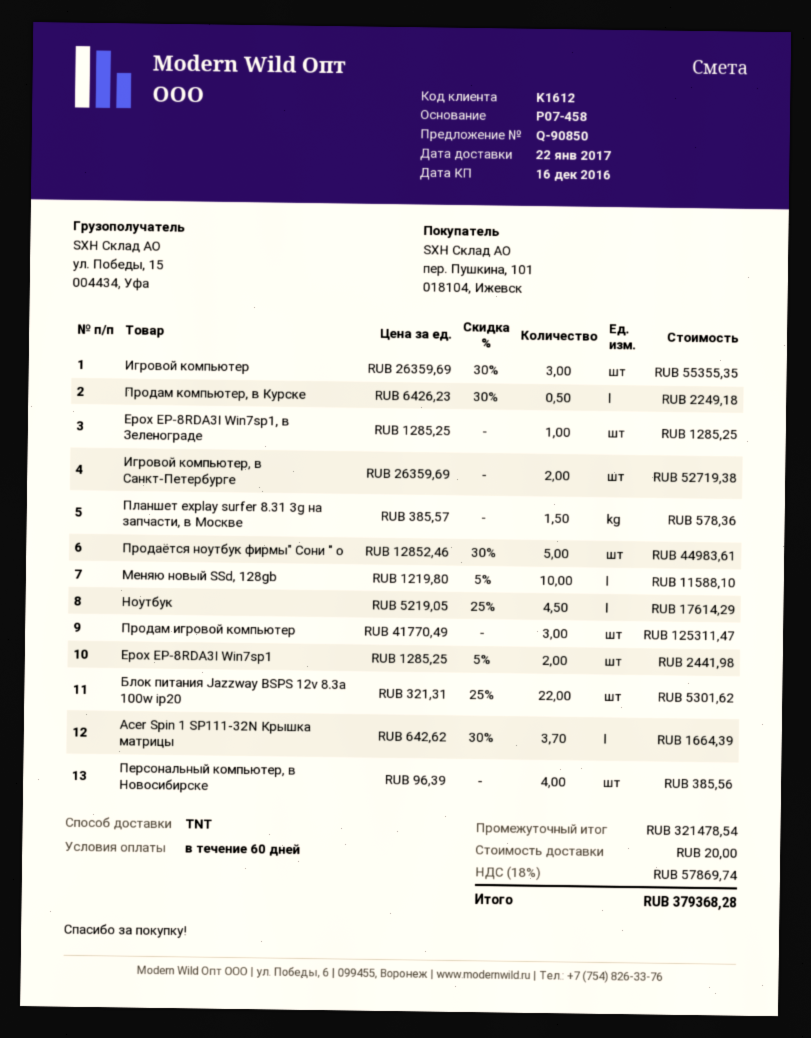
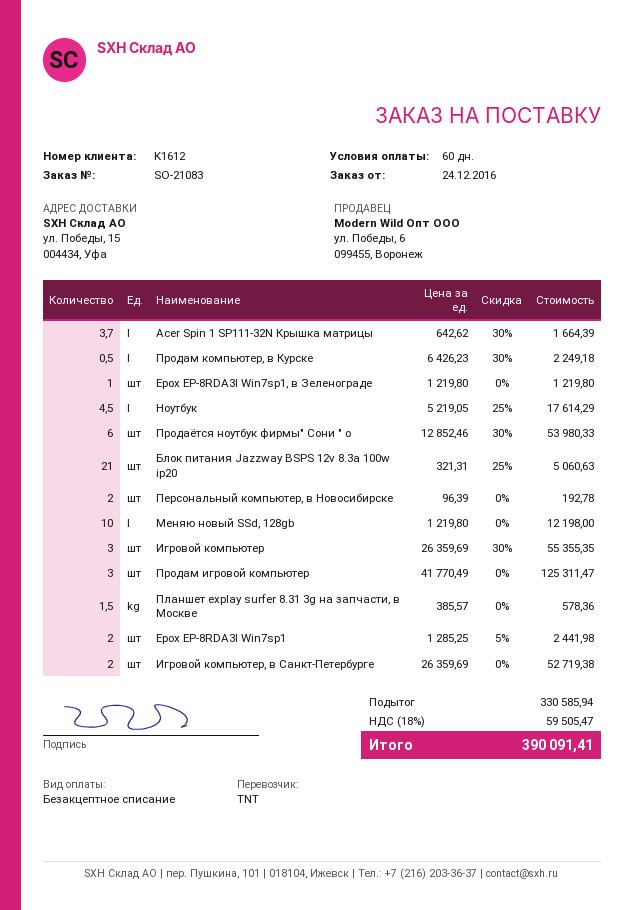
Epox EP-8RDA3I Win7sp1, в Зеленограде: 1 x 1285.25 = 1285.25 -> 1 x 1219.80 = 1219.80
Продаётся ноутбук фирмы" Сони " о: 5 x 12852.46 - 30% = 44983.61 -> 6 x 12852.46 - 30% = 53980.33
Меняю новый SSd, 128gb: 10 x 1219.80 - 5% = 11588.10 -> 10 x 1219.80 = 12198.00
Блок питания Jazzway BSPS 12v 8.3a 100w ip20: 22 x 321.31 - 25% = 5301.62 -> 21 x 321.31 - 25% = 5060.63
Персональный компьютер, в Новосибирске: 4 x 96.39 = 385.56 -> 2 x 96.39 = 192.78
subtotal: 321478.54 -> 330585.94
shipping: 20.00 -> none
tax: 18% = 57869.74 -> 18% = 59505.47
total: 379368.28 -> 390091.41

